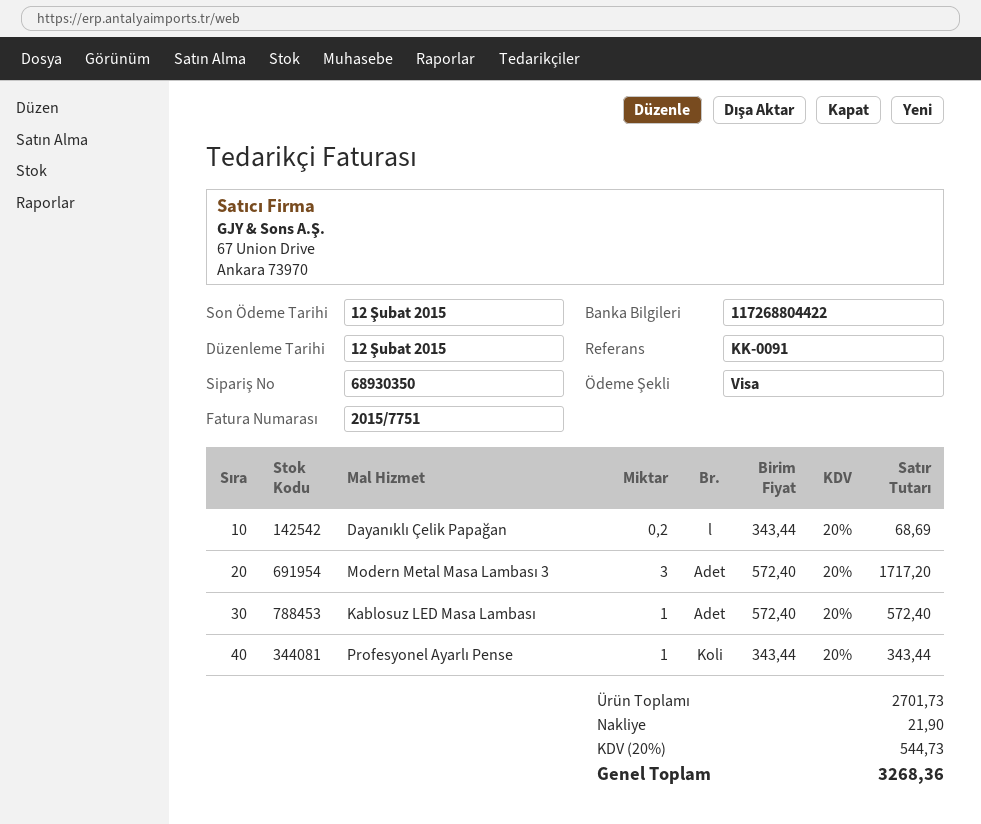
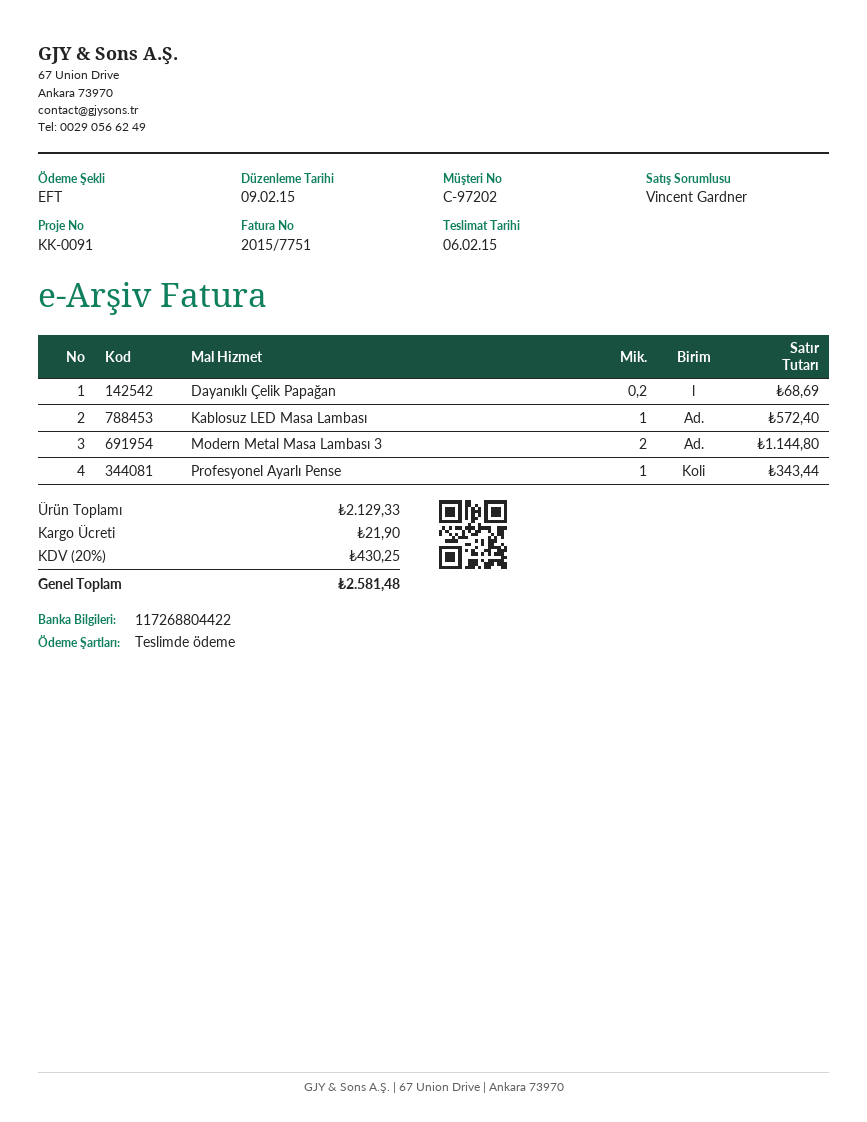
invoice date: 2015-02-12 -> 2015-02-09
payment method: Visa -> bank transfer
Modern Metal Masa Lambası 3: 3 for 1717.20 -> 2 for 1144.80
subtotal: 2701.73 -> 2129.33
tax: 20% = 544.73 -> 20% = 430.25
total: 3268.36 -> 2581.48

